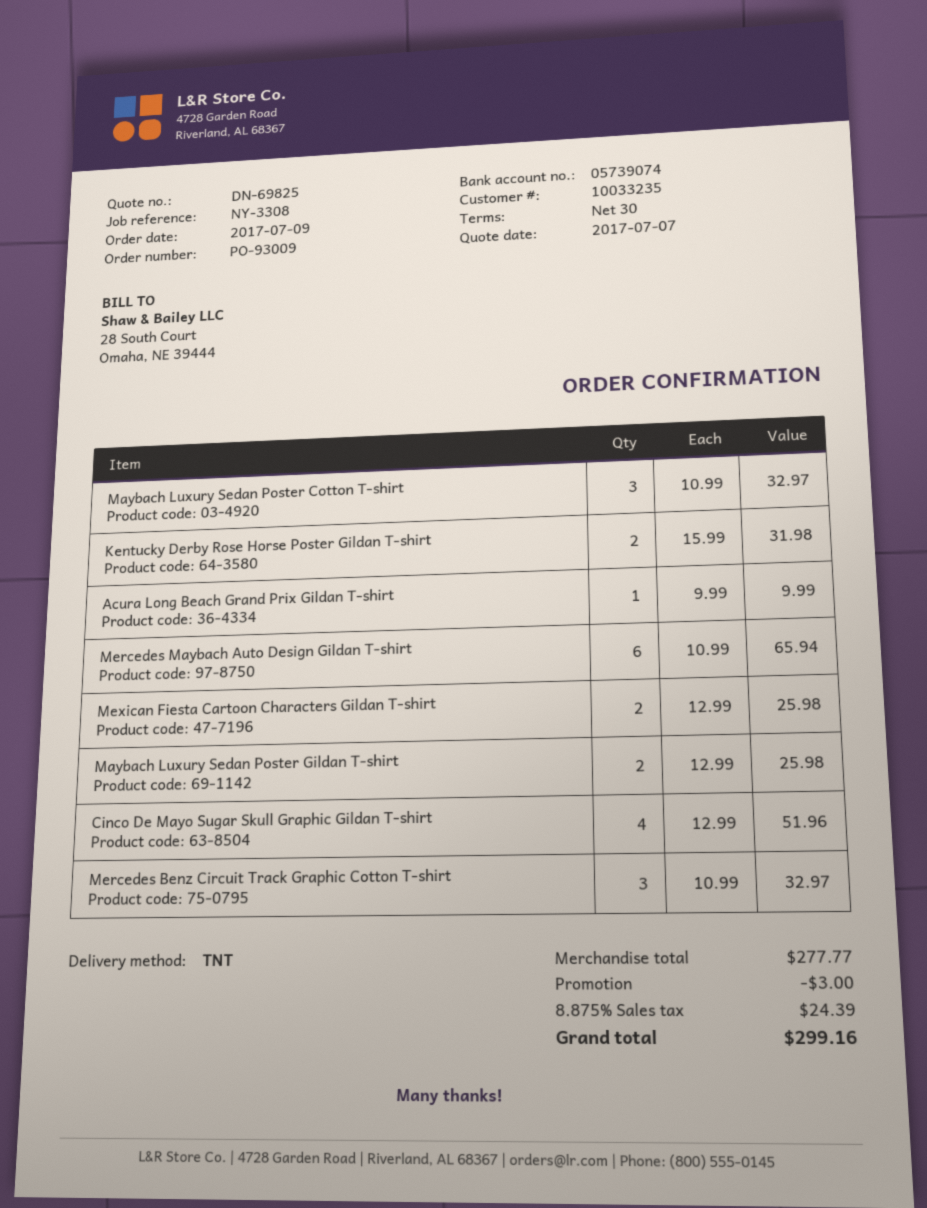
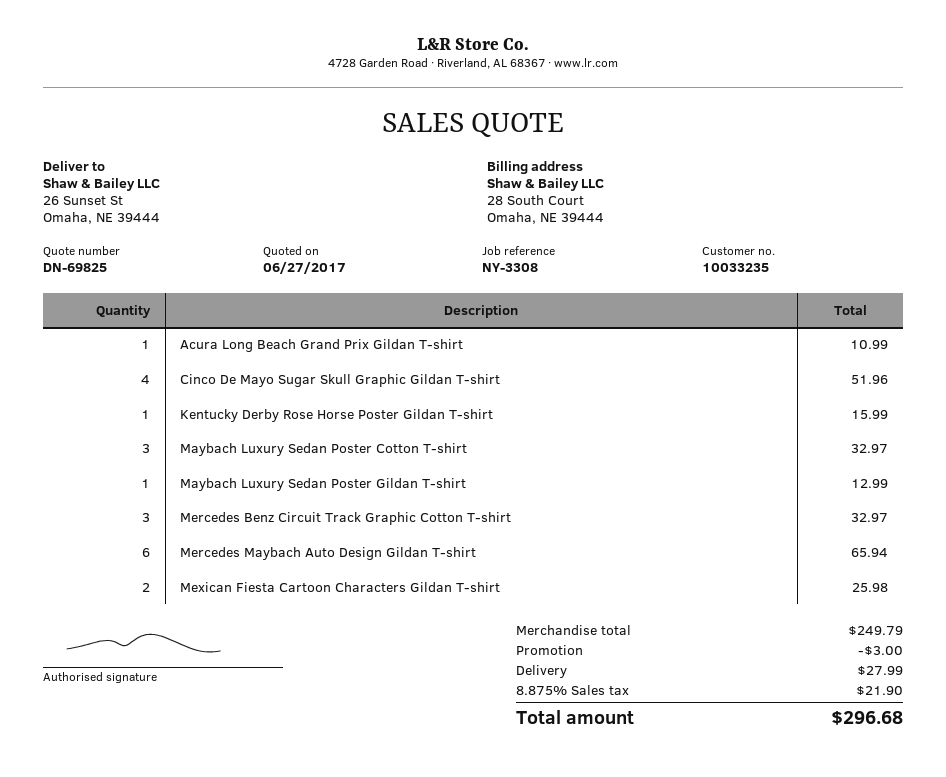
quote date: 2017-07-07 -> 2017-06-27
Kentucky Derby Rose Horse Poster Gildan T-shirt: 2 for 31.98 -> 1 for 15.99
Acura Long Beach Grand Prix Gildan T-shirt: 1 for 9.99 -> 1 for 10.99
Maybach Luxury Sedan Poster Gildan T-shirt: 2 for 25.98 -> 1 for 12.99
subtotal: 277.77 -> 249.79
shipping: none -> 27.99
tax: 8.875% = 24.39 -> 8.875% = 21.90
total: 299.16 -> 296.68

